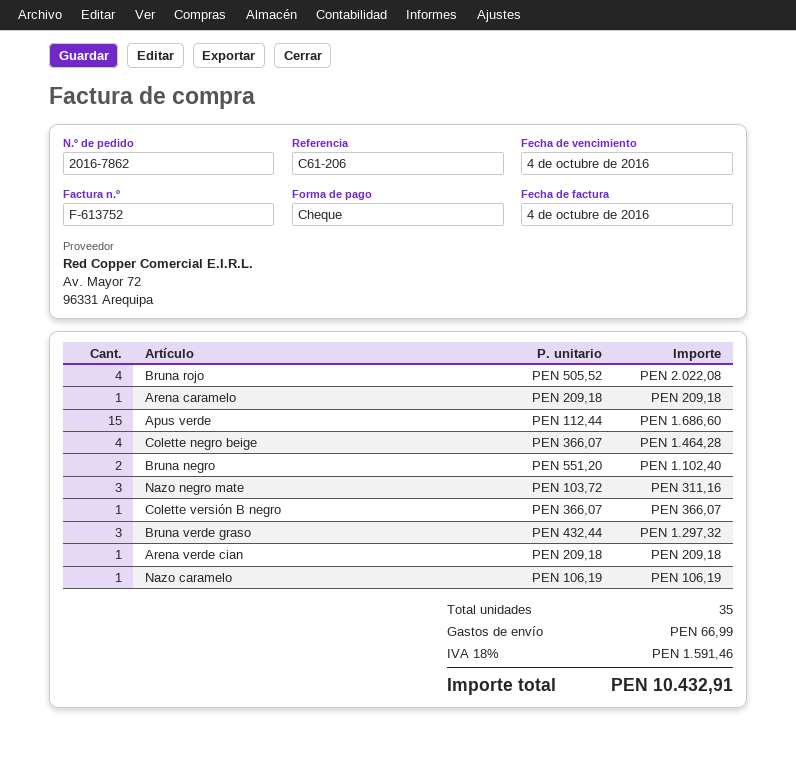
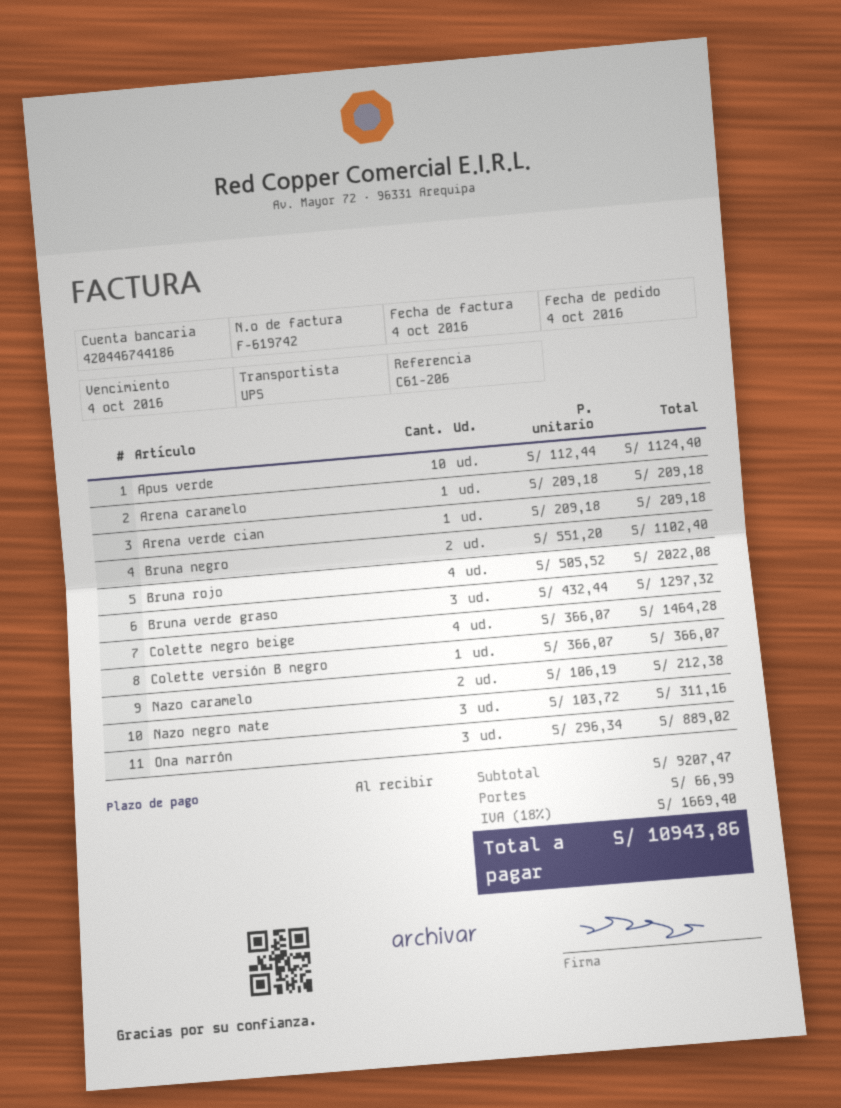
invoice number: F-613752 -> F-619742
Apus verde: 15 x 112.44 = 1686.60 -> 10 x 112.44 = 1124.40
Nazo caramelo: 1 x 106.19 = 106.19 -> 2 x 106.19 = 212.38
Ona marrón: none -> 3 x 296.34 = 889.02
tax: 18% = 1591.46 -> 18% = 1669.40
total: 10432.91 -> 10943.86

